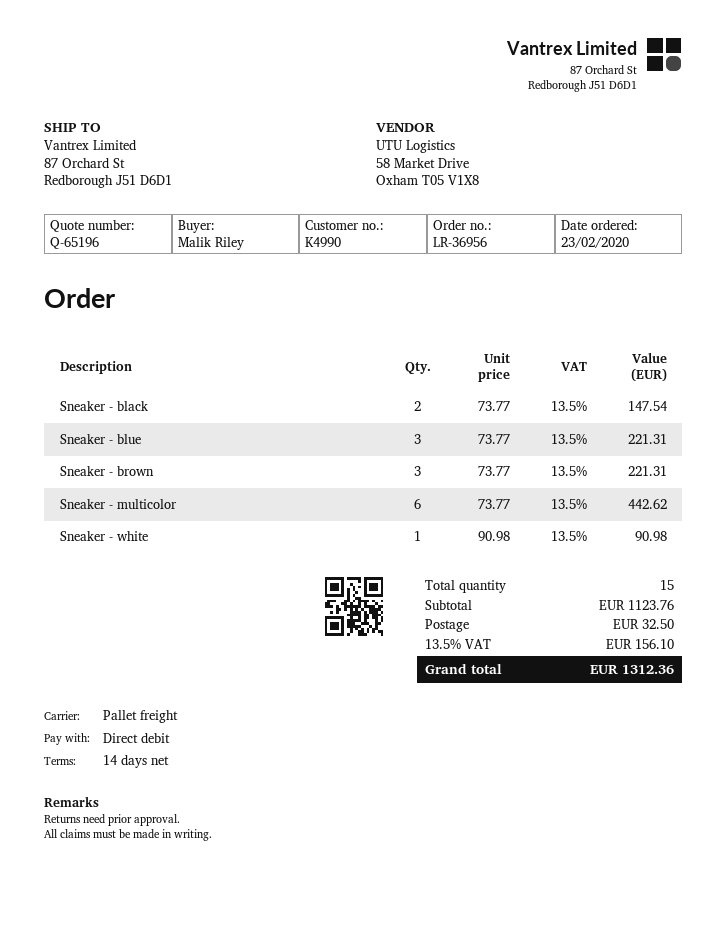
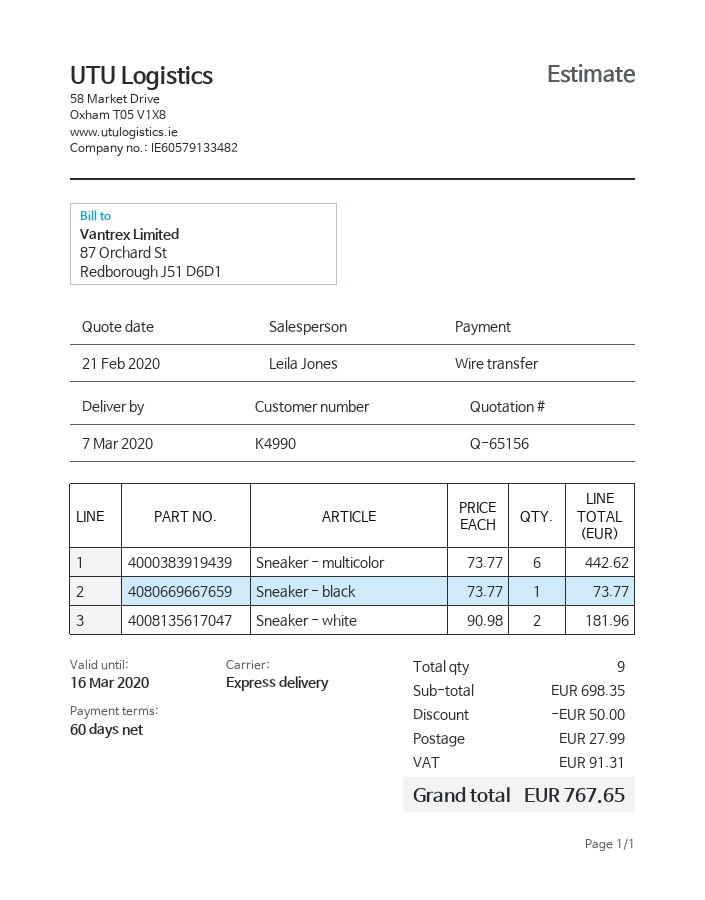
quote number: Q-65196 -> Q-65156
payment terms: 14 days -> 60 days
payment method: direct debit -> bank transfer
shipping method: pallet freight -> express
Sneaker - black: 2 x 73.77 = 147.54 -> 1 x 73.77 = 73.77
Sneaker - blue: 3 x 73.77 = 221.31 -> none
Sneaker - brown: 3 x 73.77 = 221.31 -> none
Sneaker - white: 1 x 90.98 = 90.98 -> 2 x 90.98 = 181.96
total quantity: 15 -> 9
subtotal: 1123.76 -> 698.35
discount: none -> 50.00
shipping: 32.50 -> 27.99
tax: 156.10 -> 91.31
total: 1312.36 -> 767.65

